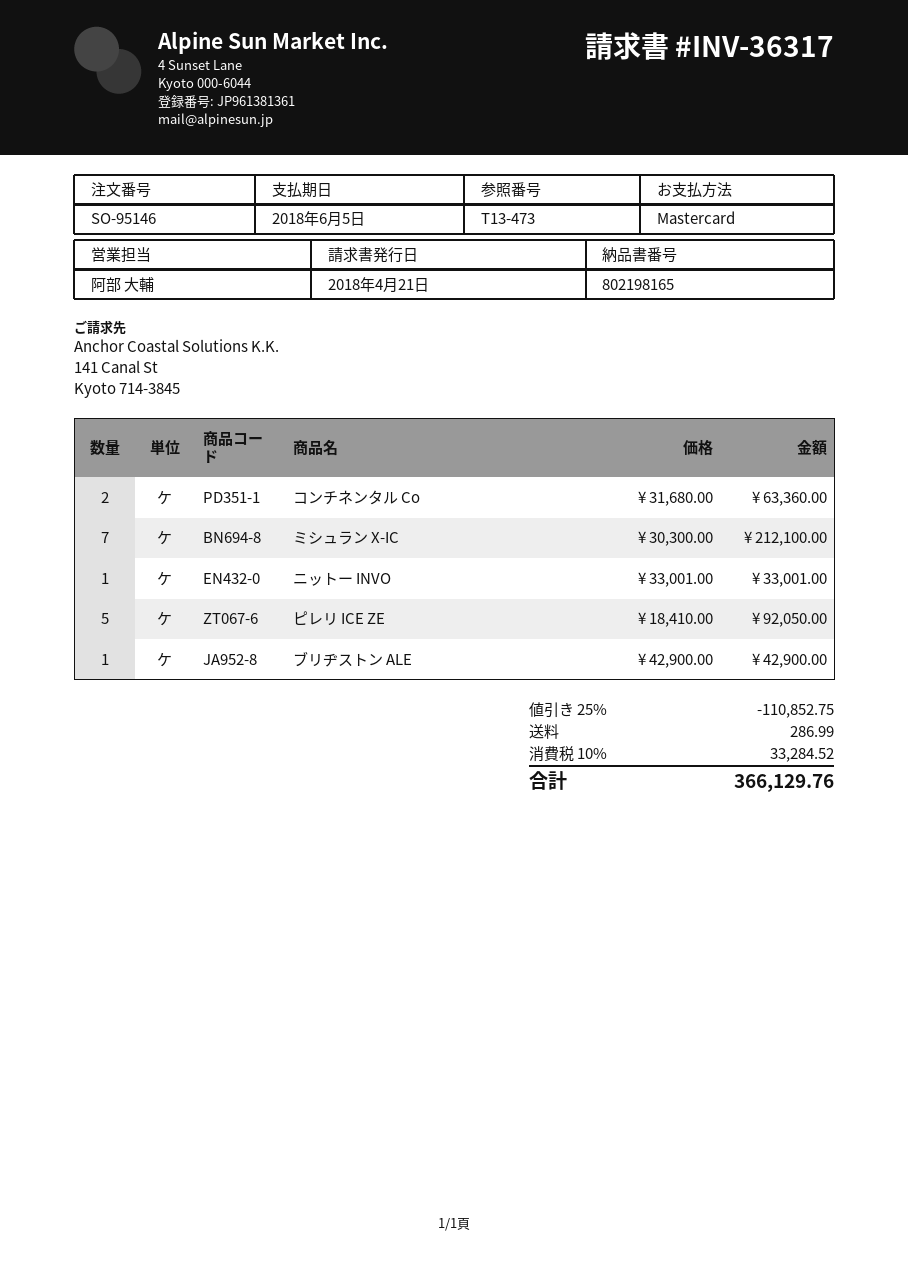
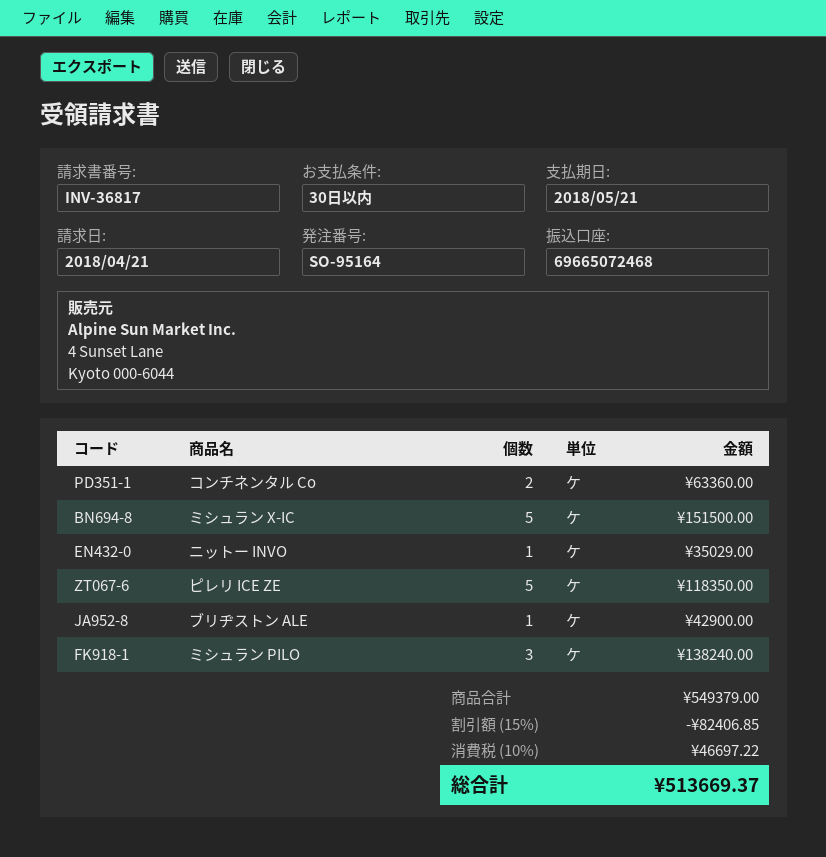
order number: SO-95146 -> SO-95164
invoice number: INV-36317 -> INV-36817
due date: 2018-06-05 -> 2018-05-21
ミシュラン X-IC: 7 for 212100.00 -> 5 for 151500.00
ニットー INVO: 1 for 33001.00 -> 1 for 35029.00
ピレリ ICE ZE: 5 for 92050.00 -> 5 for 118350.00
ミシュラン PILO: none -> 3 for 138240.00
discount: 25% = 110852.75 -> 15% = 82406.85
shipping: 286.99 -> none
tax: 10% = 33284.52 -> 10% = 46697.22
total: 366129.76 -> 513669.37

